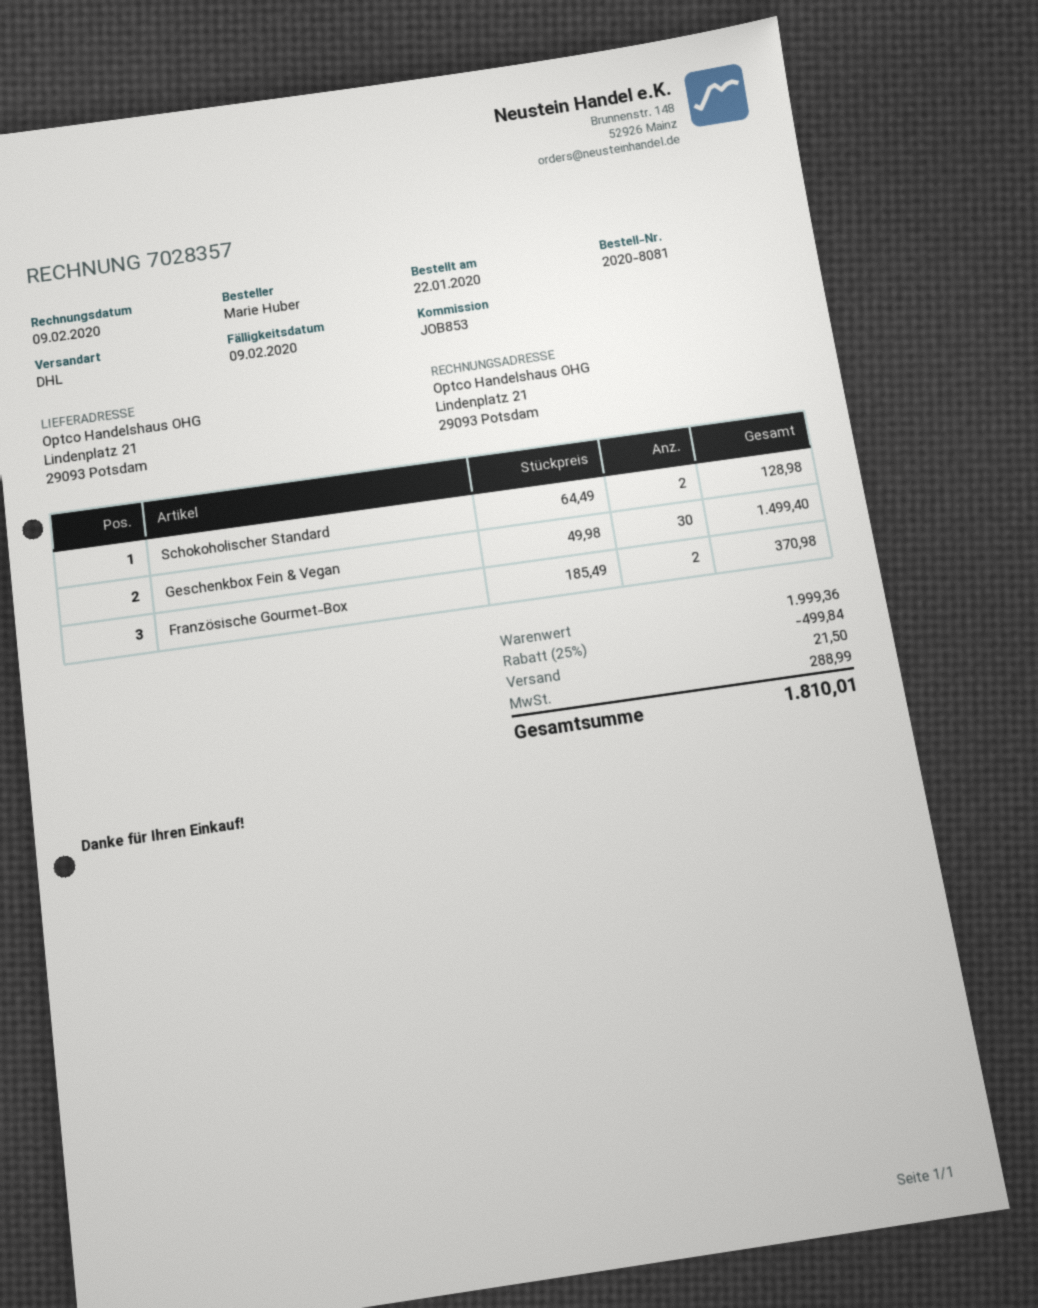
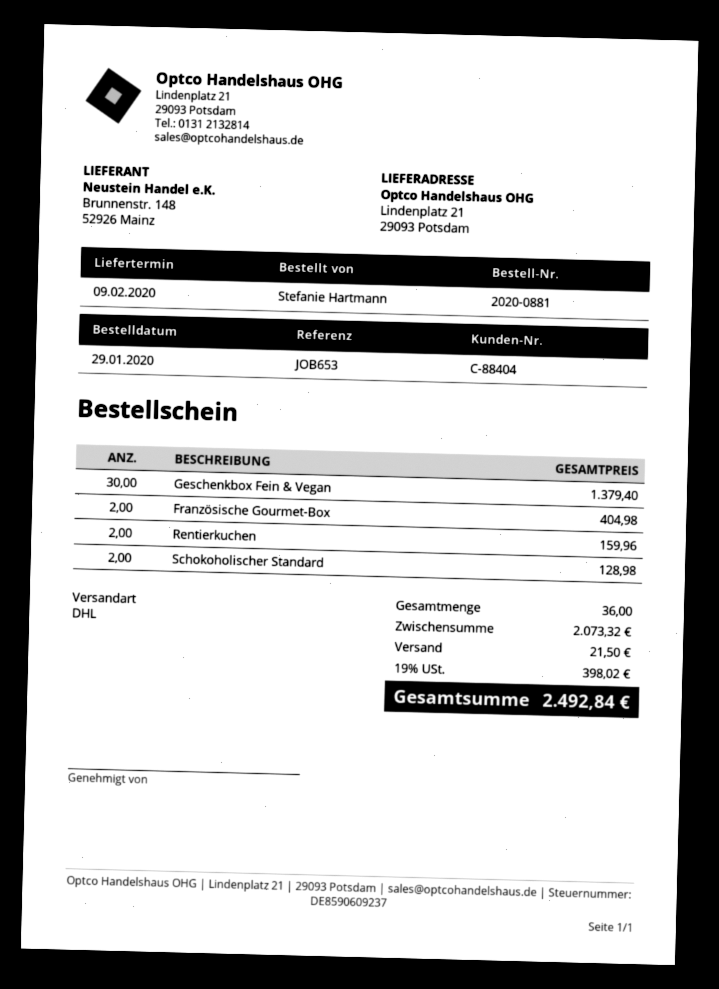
order number: 2020-8081 -> 2020-0881
order date: 2020-01-22 -> 2020-01-29
reference: JOB853 -> JOB653
ordered by: Marie Huber -> Stefanie Hartmann
Geschenkbox Fein & Vegan: 30 for 1499.40 -> 30 for 1379.40
Französische Gourmet-Box: 2 for 370.98 -> 2 for 404.98
Rentierkuchen: none -> 2 for 159.96
subtotal: 1999.36 -> 2073.32
discount: 25% = 499.84 -> none
tax: 288.99 -> 398.02
total: 1810.01 -> 2492.84

